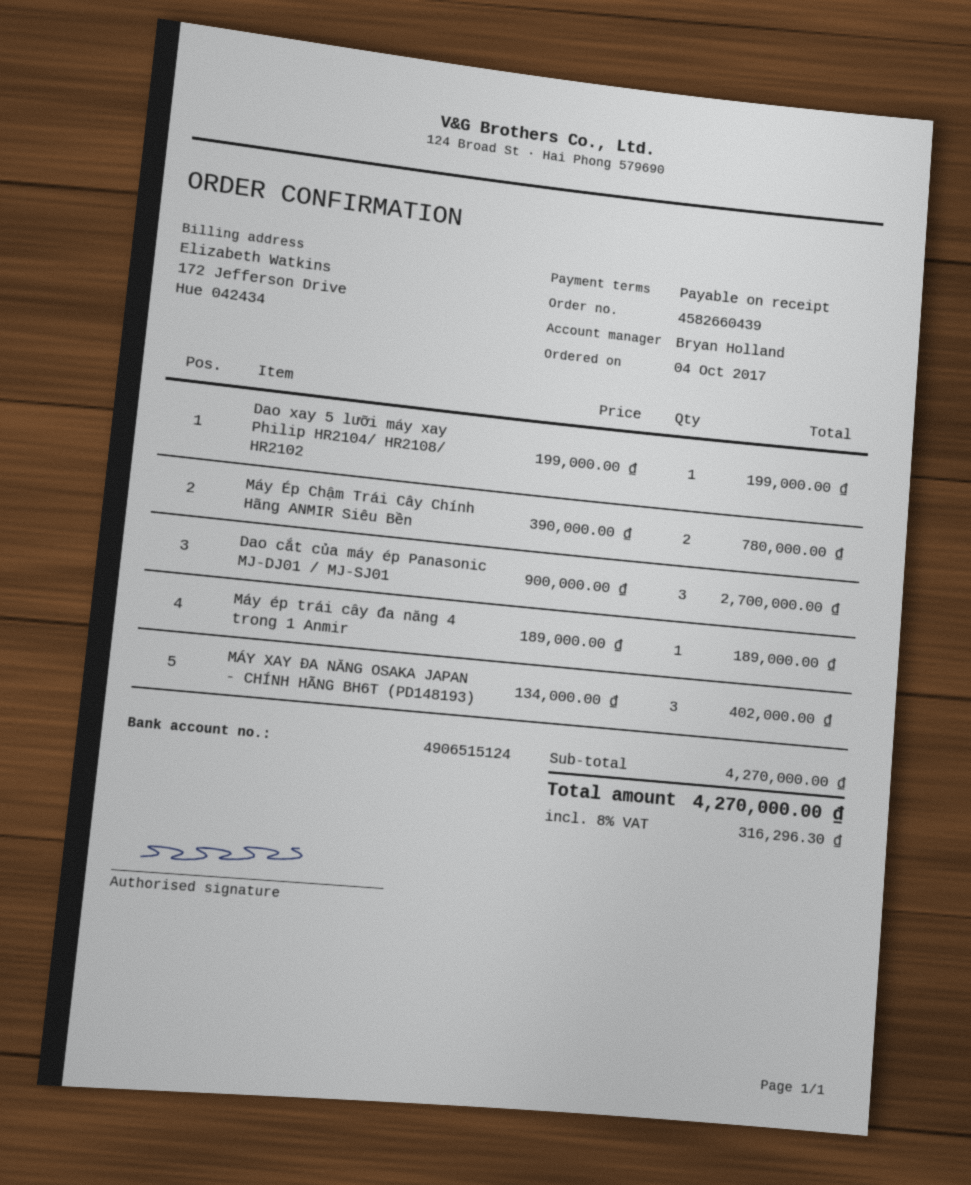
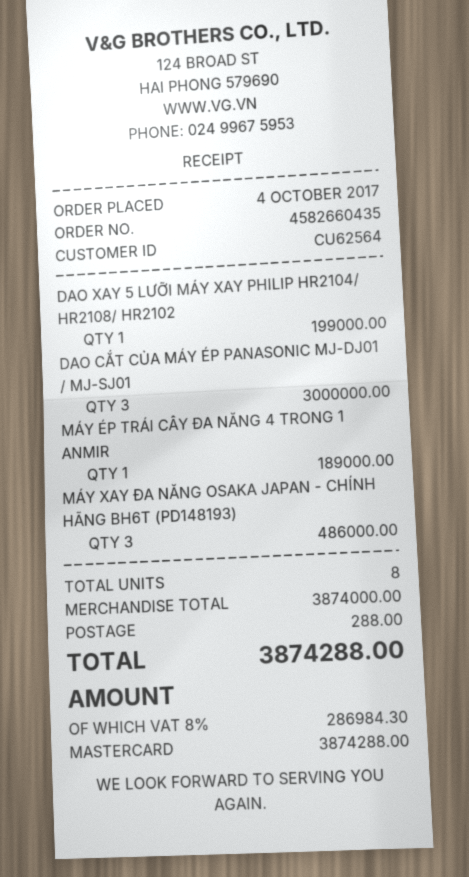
order number: 4582660439 -> 4582660435
Máy Ép Chậm Trái Cây Chính Hãng ANMIR Siêu Bền: 2 for 780000.00 -> none
Dao cắt của máy ép Panasonic MJ-DJ01 / MJ-SJ01: 3 for 2700000.00 -> 3 for 3000000.00
MÁY XAY ĐA NĂNG OSAKA JAPAN - CHÍNH HÃNG BH6T (PD148193): 3 for 402000.00 -> 3 for 486000.00
subtotal: 4270000.00 -> 3874000.00
shipping: none -> 288.00
tax: 8% = 316296.30 -> 8% = 286984.30
total: 4270000.00 -> 3874288.00

